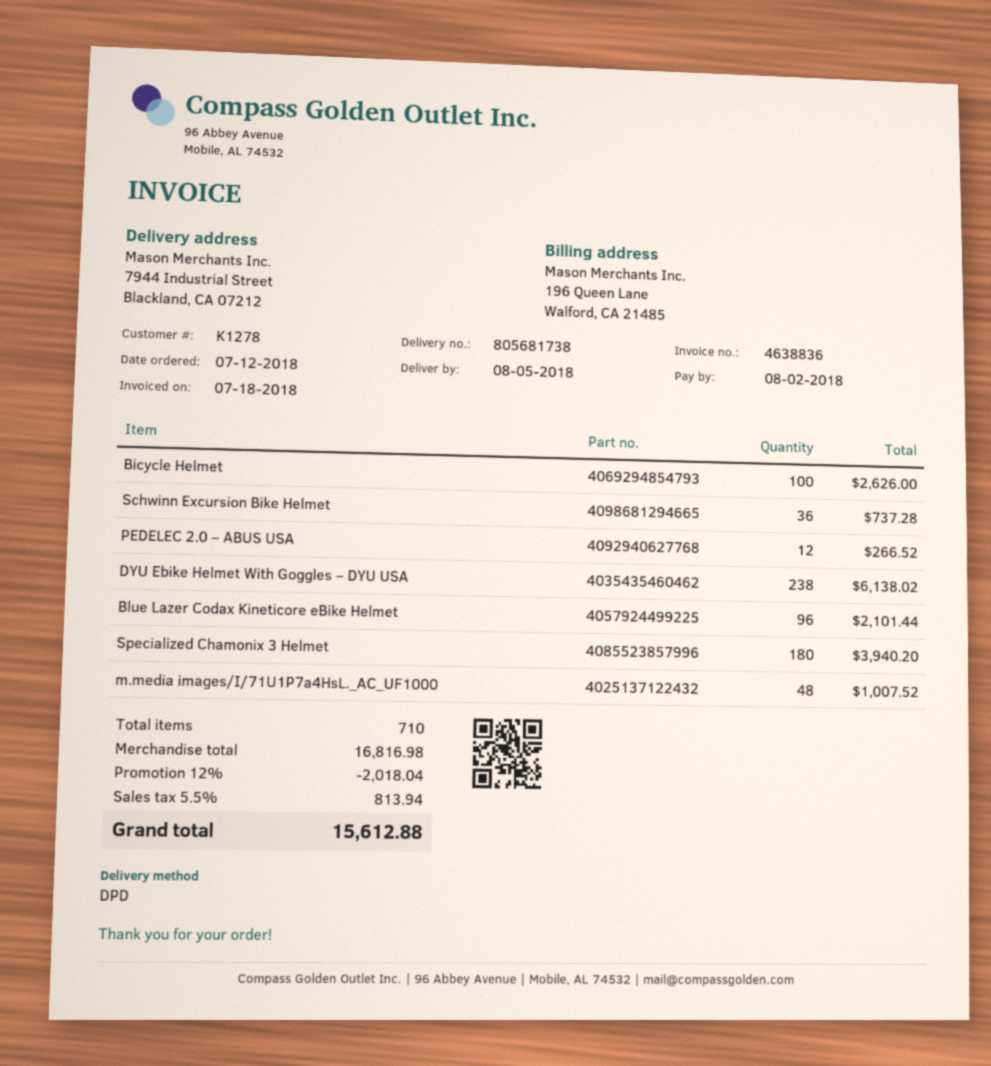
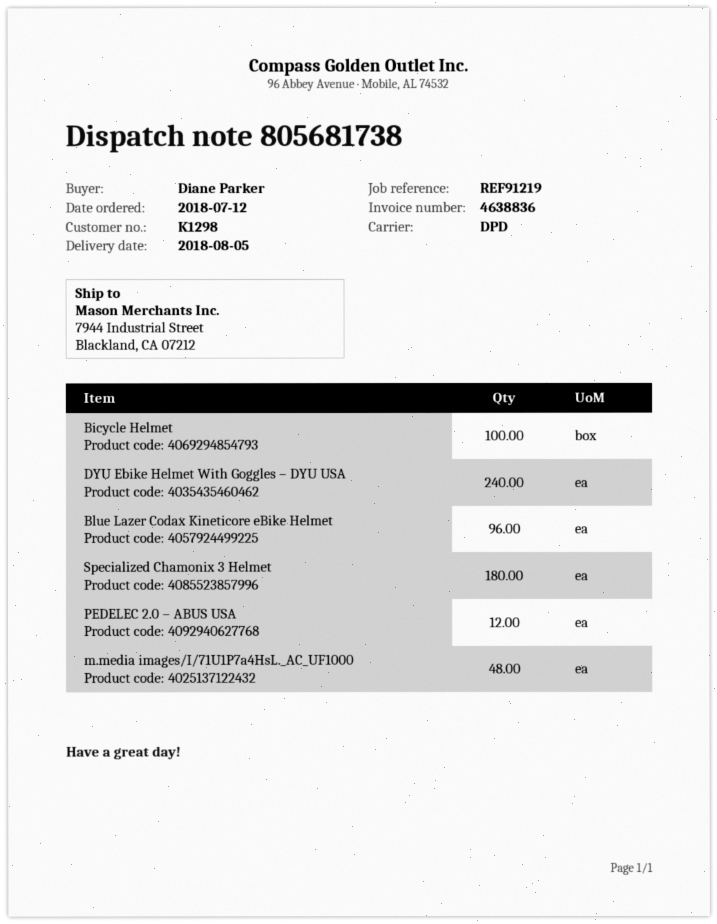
customer number: K1278 -> K1298
Schwinn Excursion Bike Helmet: 36 -> none
DYU Ebike Helmet With Goggles – DYU USA: 238 -> 240

